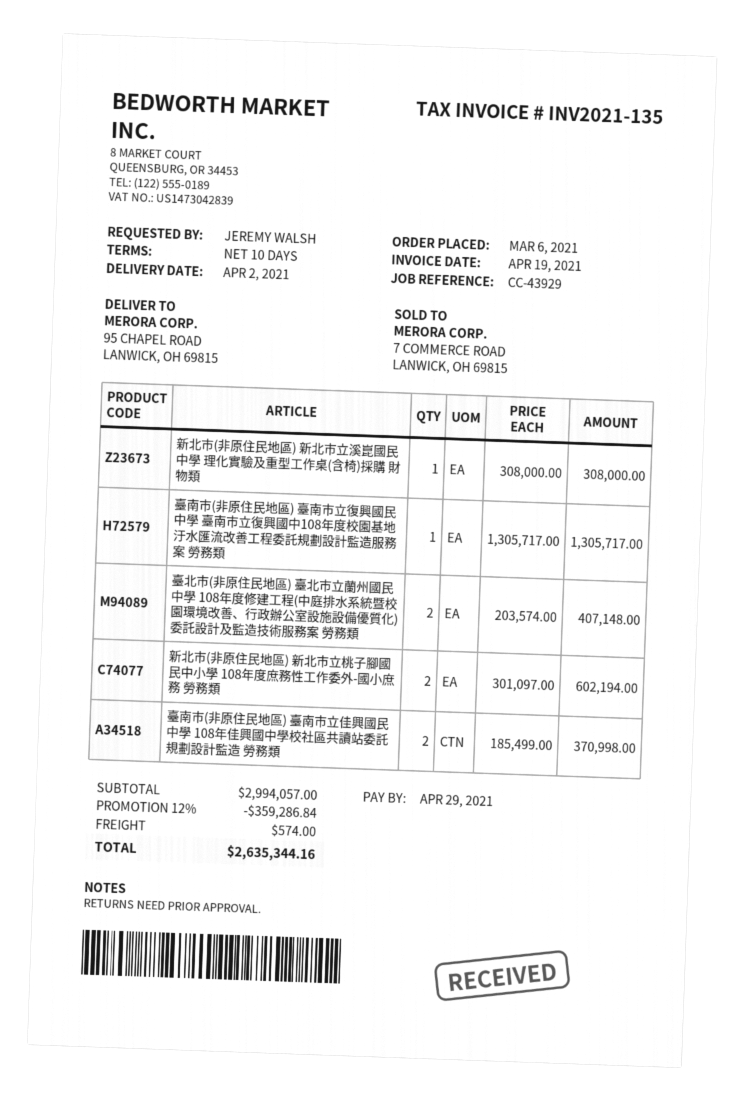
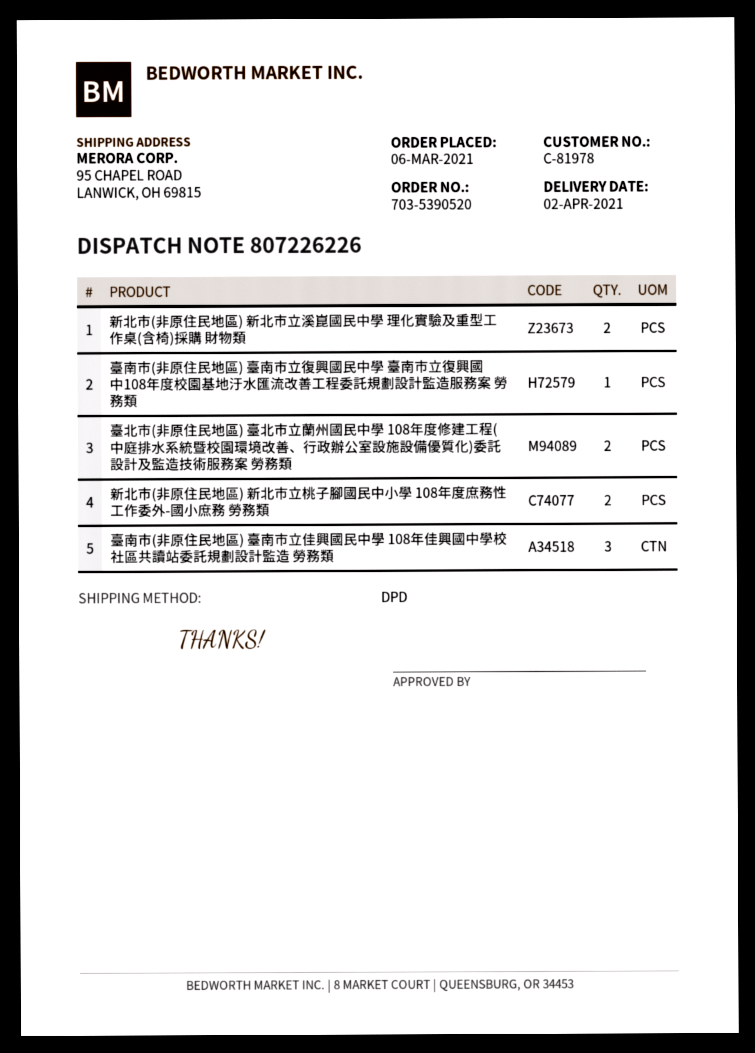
新北市(非原住民地區) 新北市立溪崑國民中學 理化實驗及重型工作桌(含椅)採購 財物類: 1 -> 2
臺南市(非原住民地區) 臺南市立佳興國民中學 108年佳興國中學校社區共讀站委託規劃設計監造 勞務類: 2 -> 3

